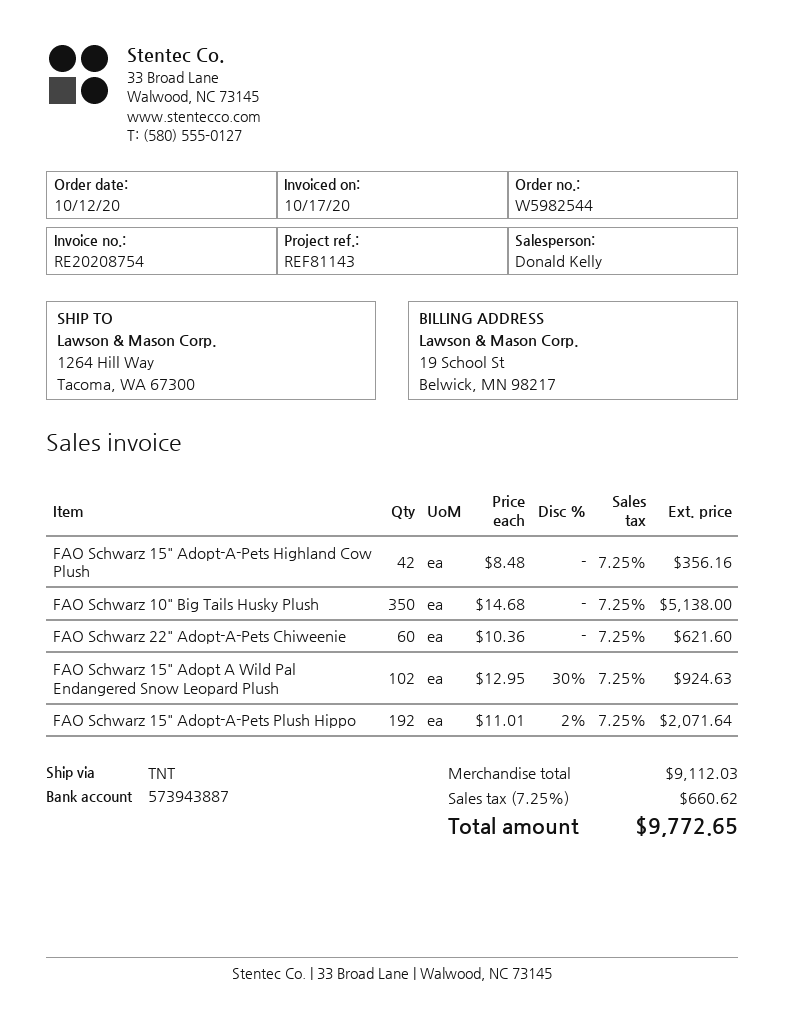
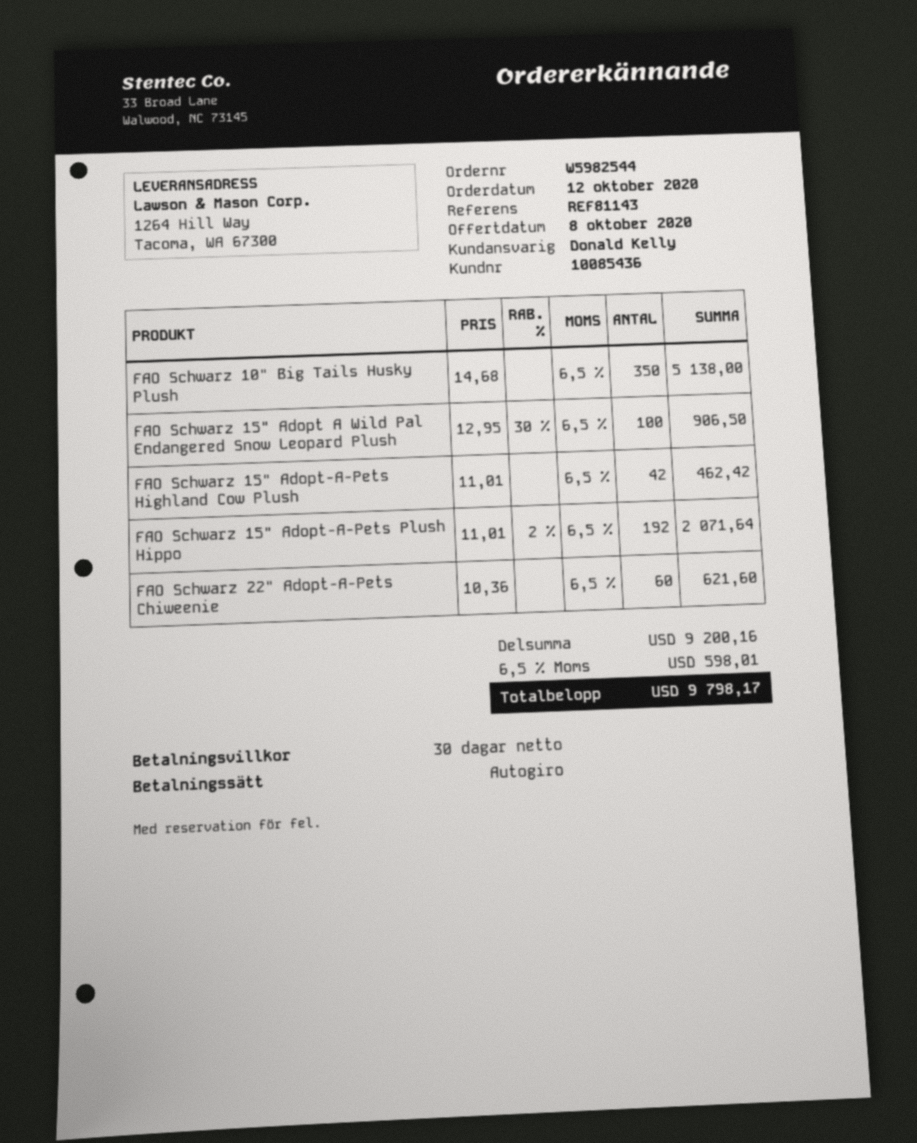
FAO Schwarz 15" Adopt-A-Pets Highland Cow Plush: 42 x 8.48 = 356.16 -> 42 x 11.01 = 462.42
FAO Schwarz 15" Adopt A Wild Pal Endangered Snow Leopard Plush: 102 x 12.95 - 30% = 924.63 -> 100 x 12.95 - 30% = 906.50
subtotal: 9112.03 -> 9200.16
tax: 7.25% = 660.62 -> 6.5% = 598.01
total: 9772.65 -> 9798.17

